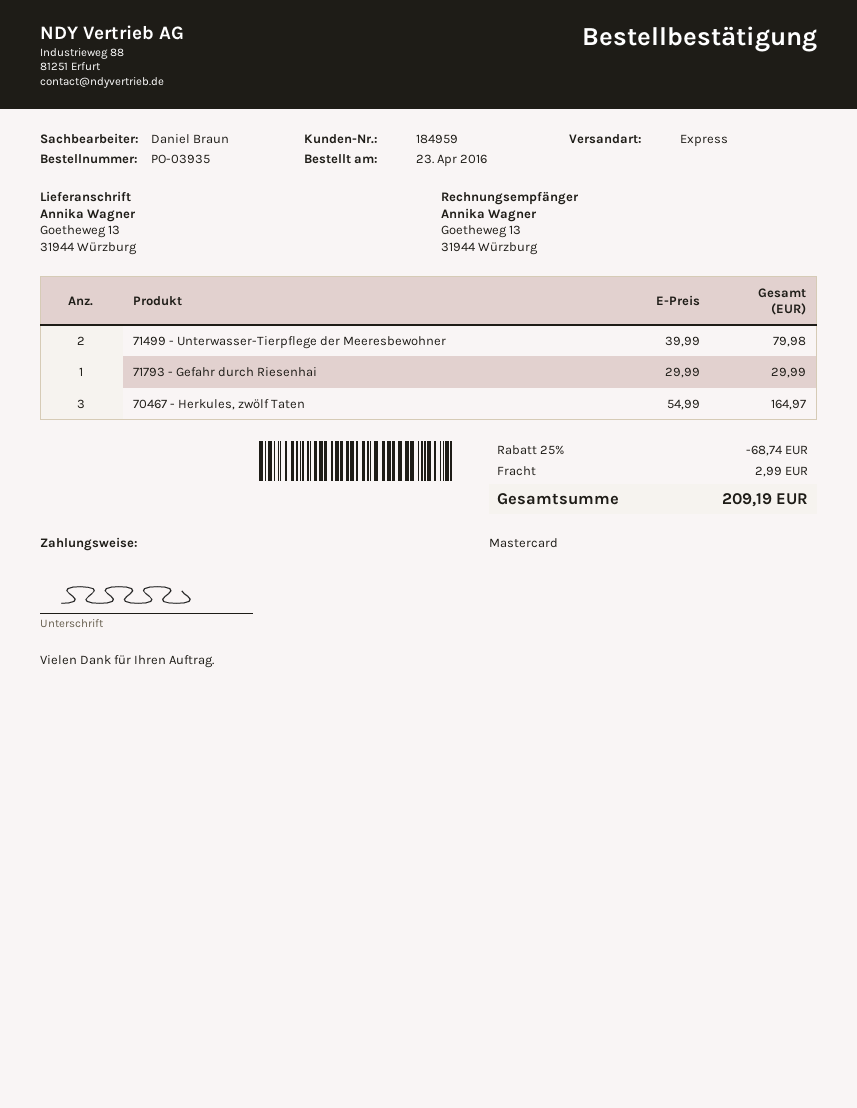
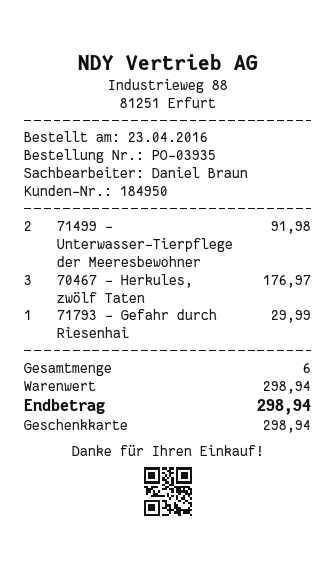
customer number: 184959 -> 184950
payment method: Mastercard -> gift card
71499 - Unterwasser-Tierpflege der Meeresbewohner: 2 for 79.98 -> 2 for 91.98
70467 - Herkules, zwölf Taten: 3 for 164.97 -> 3 for 176.97
discount: 25% = 68.74 -> none
shipping: 2.99 -> none
total: 209.19 -> 298.94

